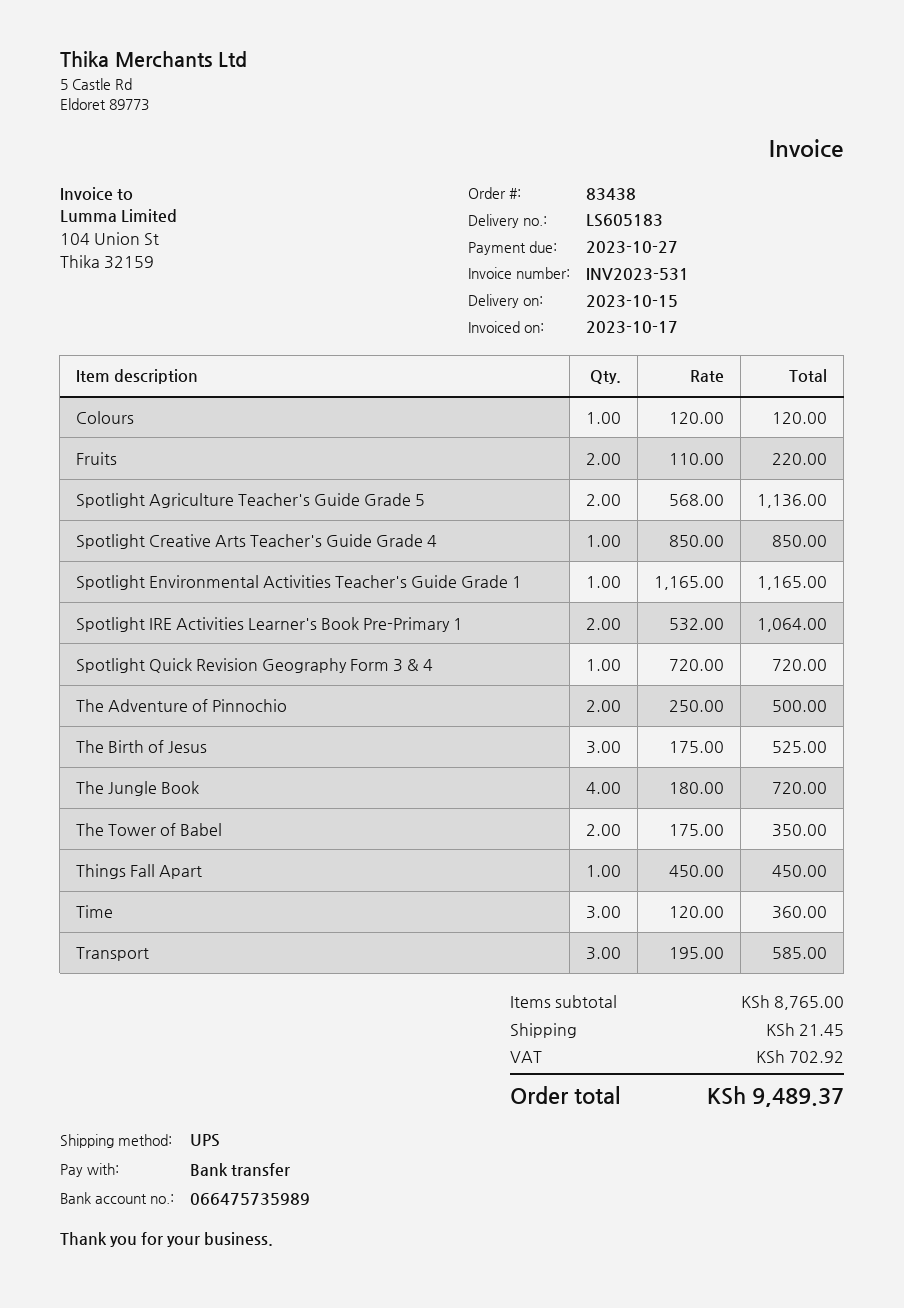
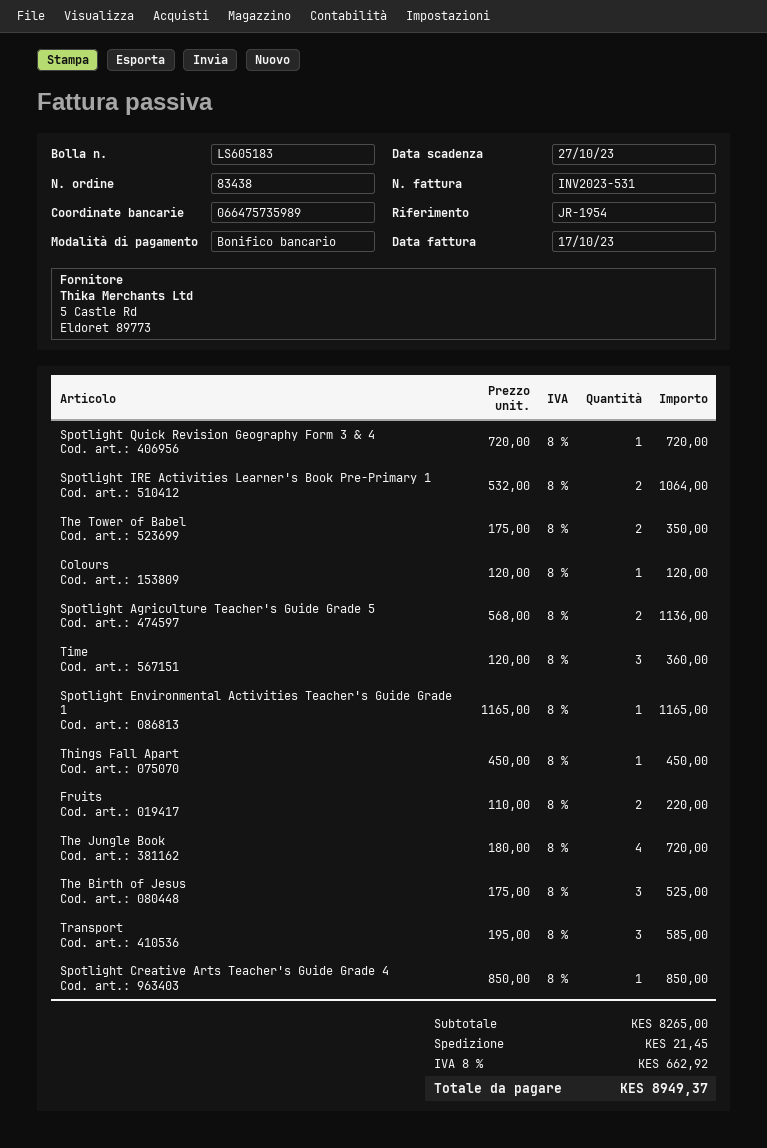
The Adventure of Pinnochio: 2 x 250.00 = 500.00 -> none
subtotal: 8765.00 -> 8265.00
tax: 702.92 -> 662.92
total: 9489.37 -> 8949.37

